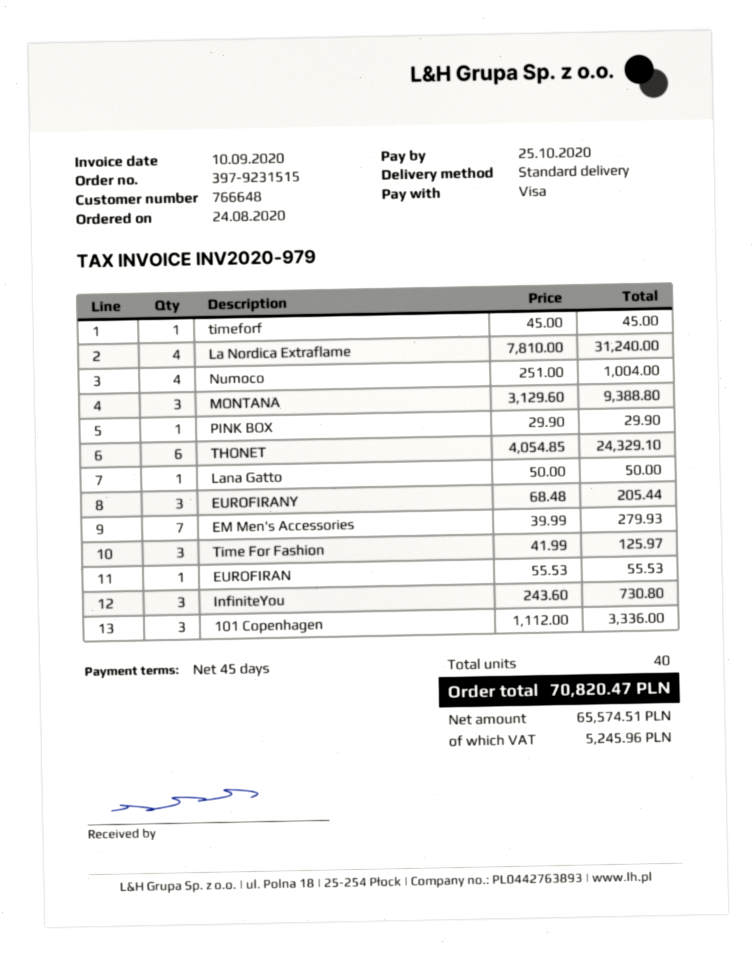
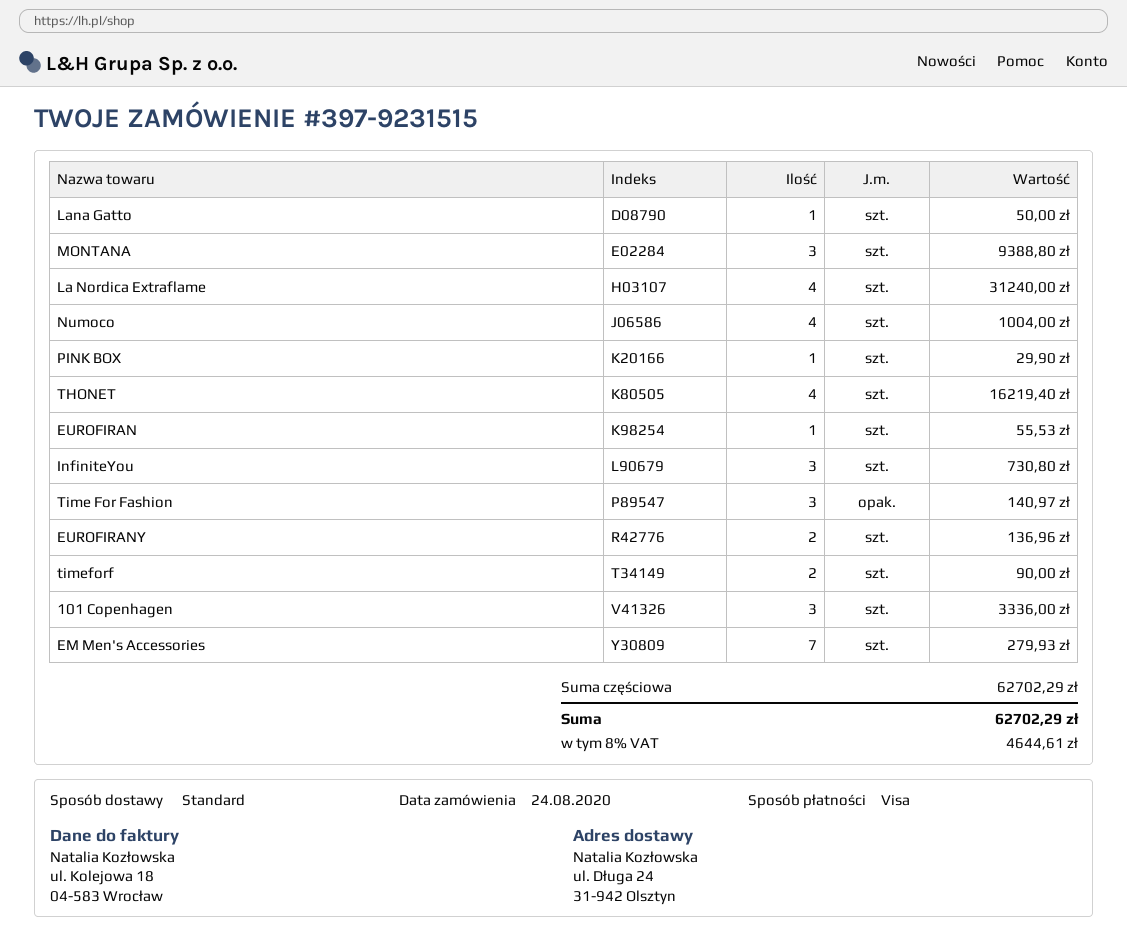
timeforf: 1 for 45.00 -> 2 for 90.00
THONET: 6 for 24329.10 -> 4 for 16219.40
EUROFIRANY: 3 for 205.44 -> 2 for 136.96
Time For Fashion: 3 for 125.97 -> 3 for 140.97
tax: 5245.96 -> 4644.61
total: 70820.47 -> 62702.29

